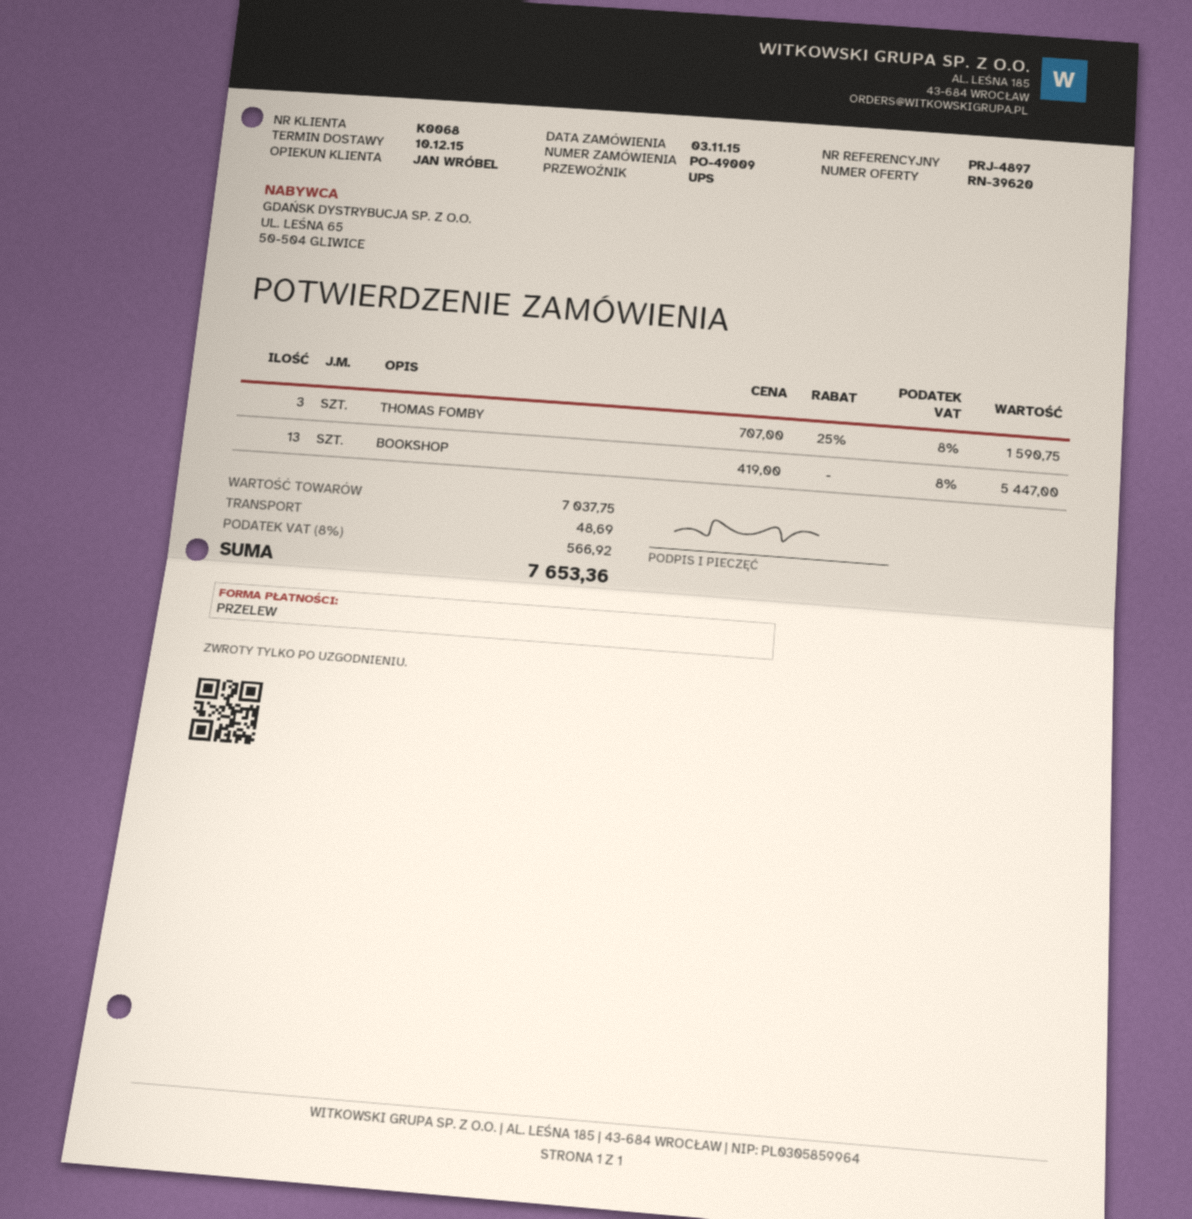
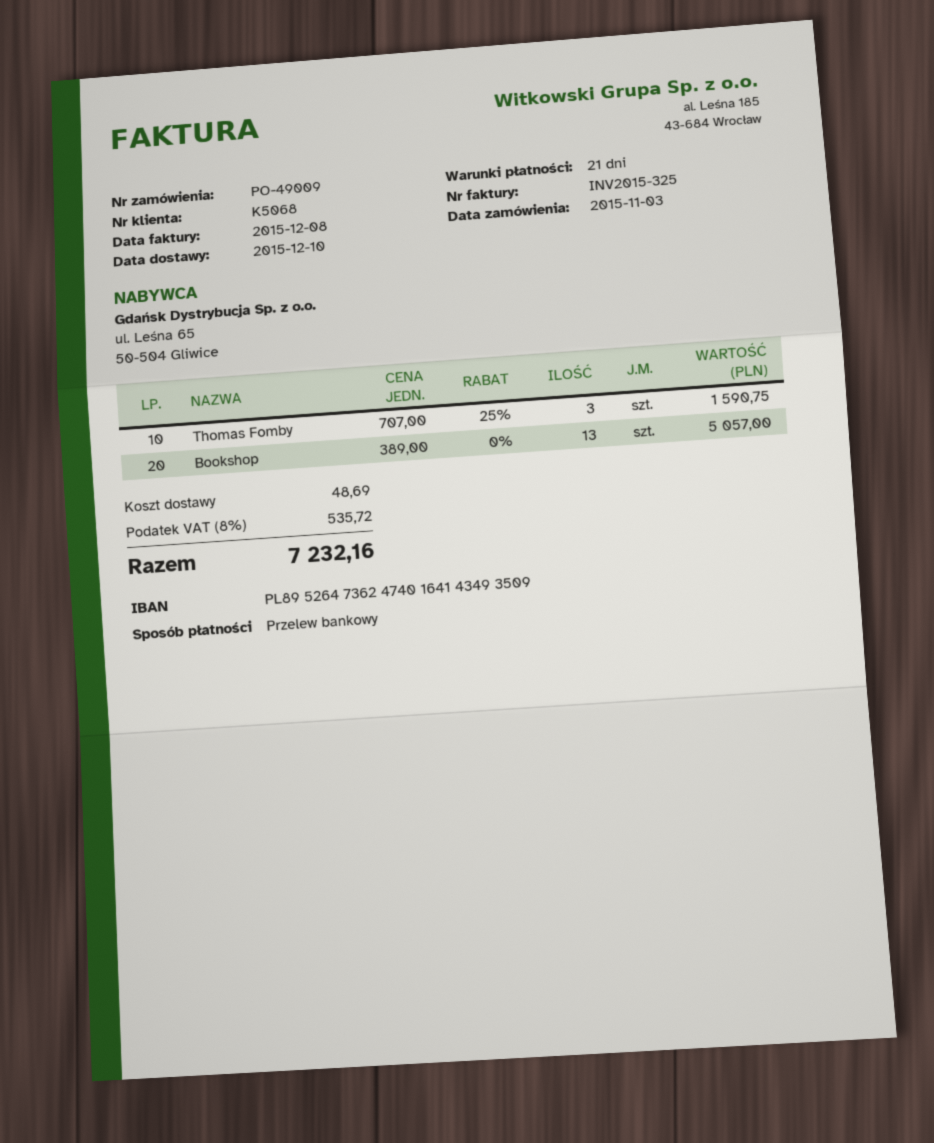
customer number: K0068 -> K5068
BOOKSHOP: 13 x 419.00 = 5447.00 -> 13 x 389.00 = 5057.00
tax: 8% = 566.92 -> 8% = 535.72
total: 7653.36 -> 7232.16

